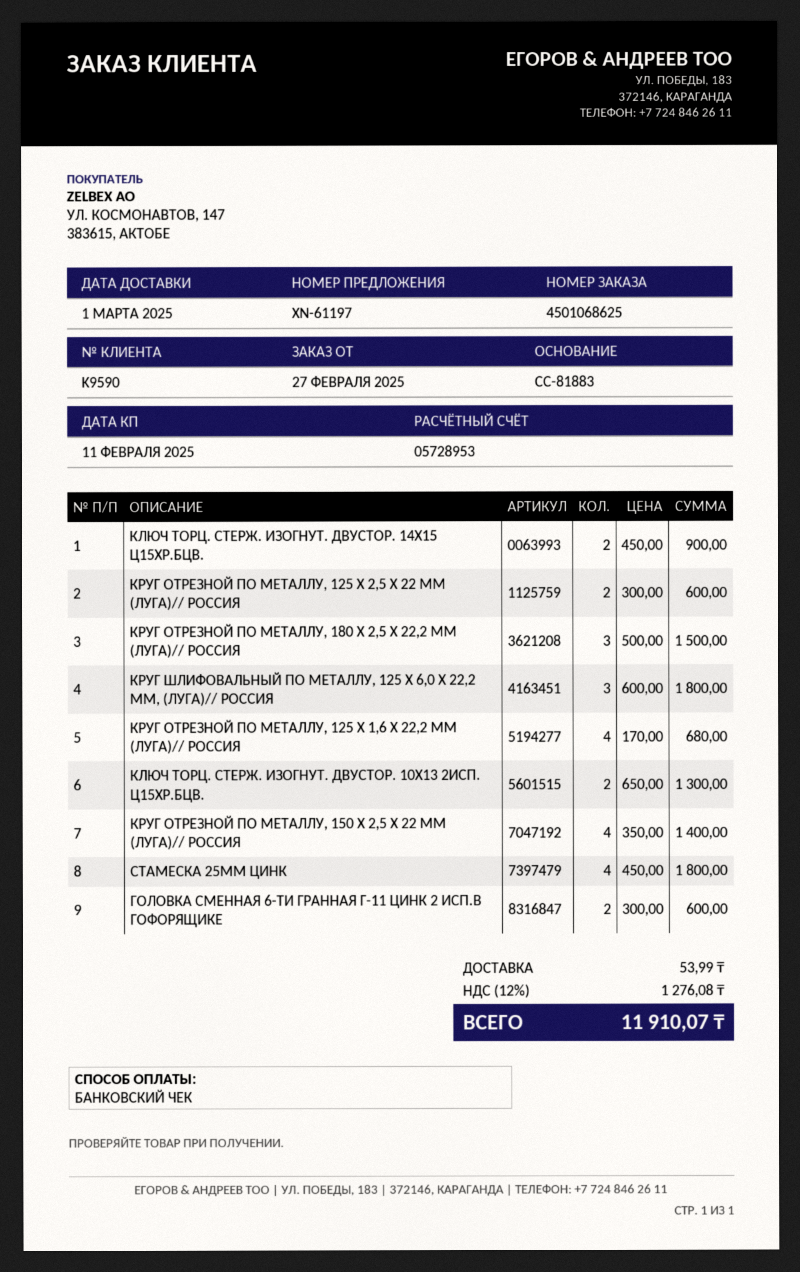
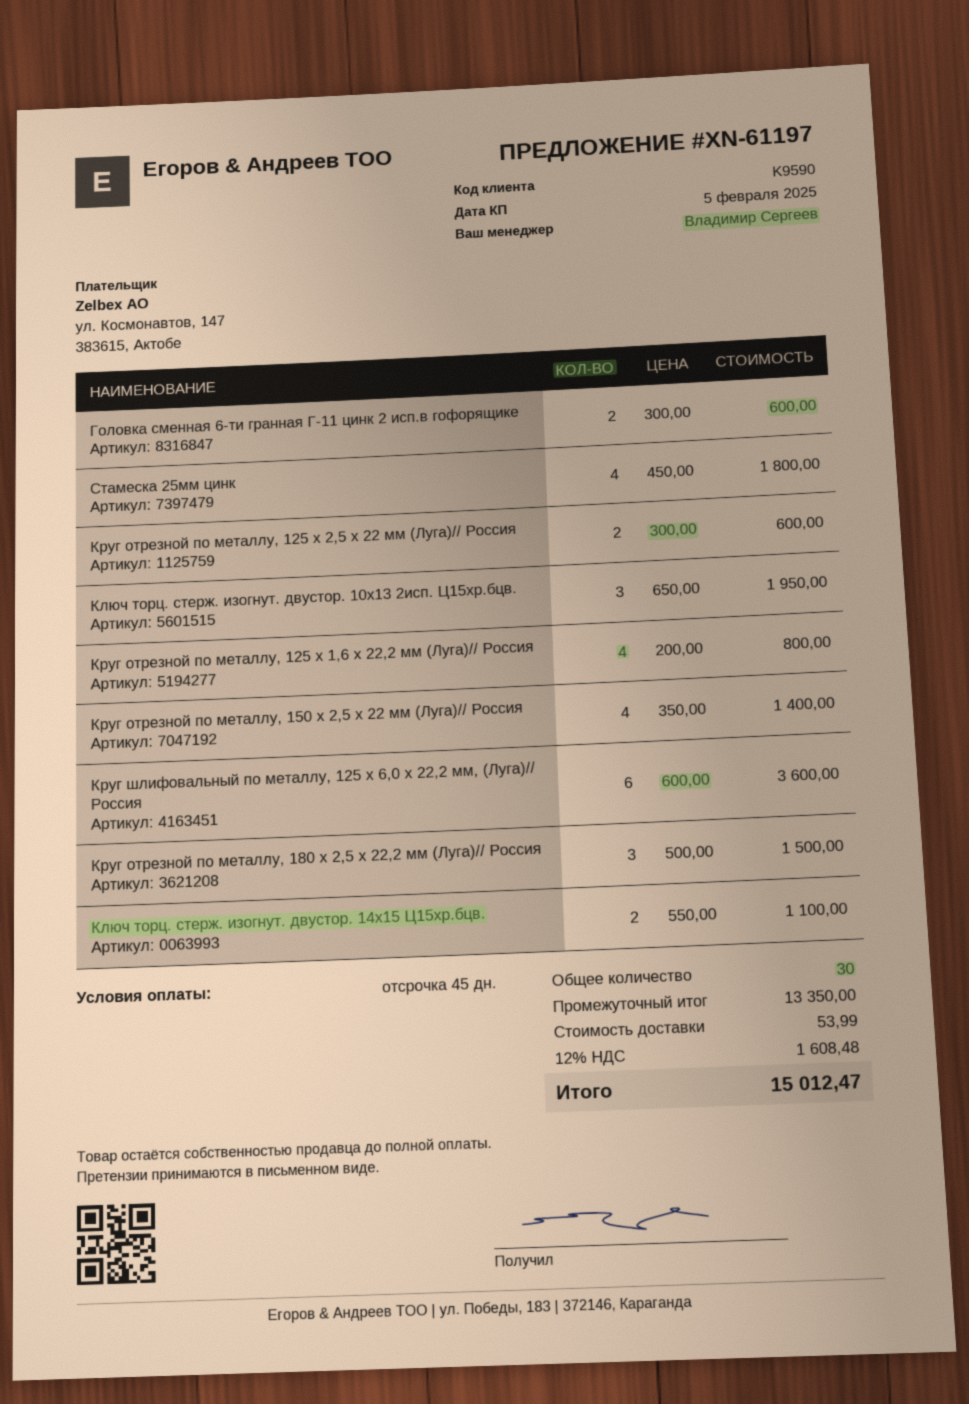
quote date: 2025-02-11 -> 2025-02-05
КЛЮЧ ТОРЦ. СТЕРЖ. ИЗОГНУТ. ДВУСТОР. 14Х15 Ц15ХР.БЦВ.: 2 x 450.00 = 900.00 -> 2 x 550.00 = 1100.00
КРУГ ШЛИФОВАЛЬНЫЙ ПО МЕТАЛЛУ, 125 Х 6,0 Х 22,2 ММ, (ЛУГА)// РОССИЯ: 3 x 600.00 = 1800.00 -> 6 x 600.00 = 3600.00
КРУГ ОТРЕЗНОЙ ПО МЕТАЛЛУ, 125 Х 1,6 Х 22,2 ММ (ЛУГА)// РОССИЯ: 4 x 170.00 = 680.00 -> 4 x 200.00 = 800.00
КЛЮЧ ТОРЦ. СТЕРЖ. ИЗОГНУТ. ДВУСТОР. 10Х13 2ИСП. Ц15ХР.БЦВ.: 2 x 650.00 = 1300.00 -> 3 x 650.00 = 1950.00
tax: 12% = 1276.08 -> 12% = 1608.48
total: 11910.07 -> 15012.47

